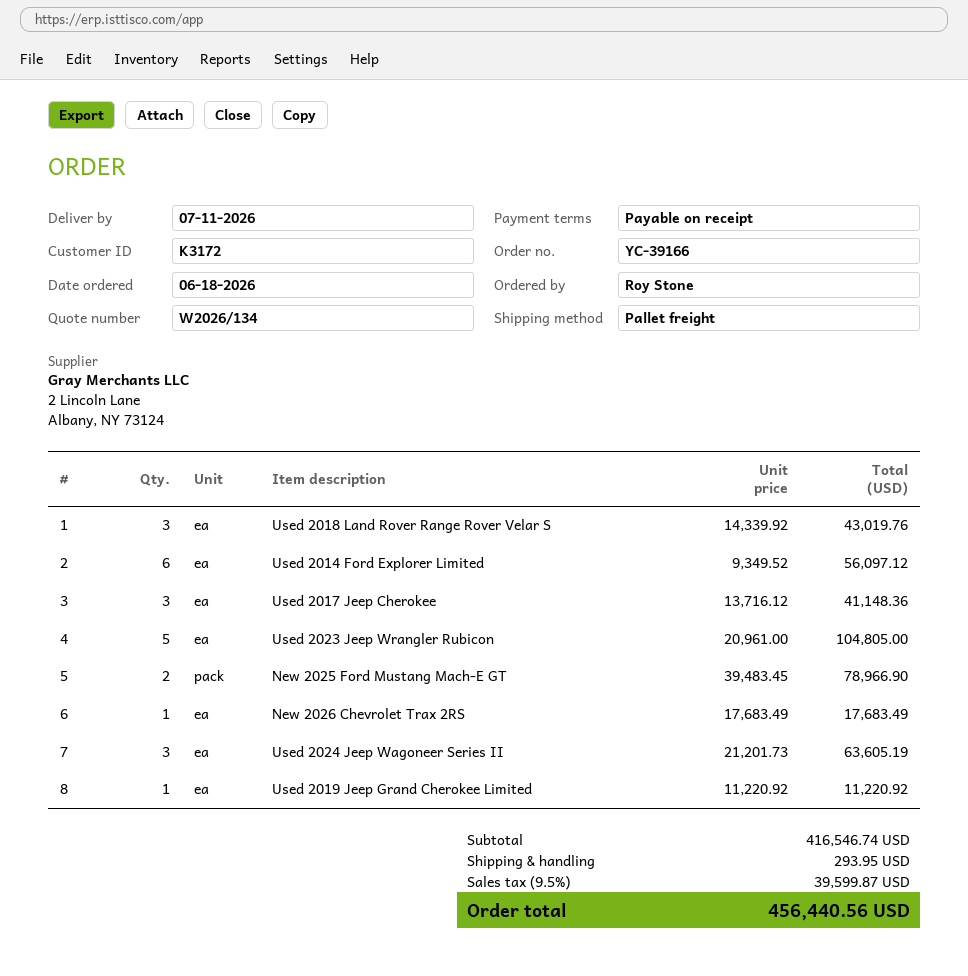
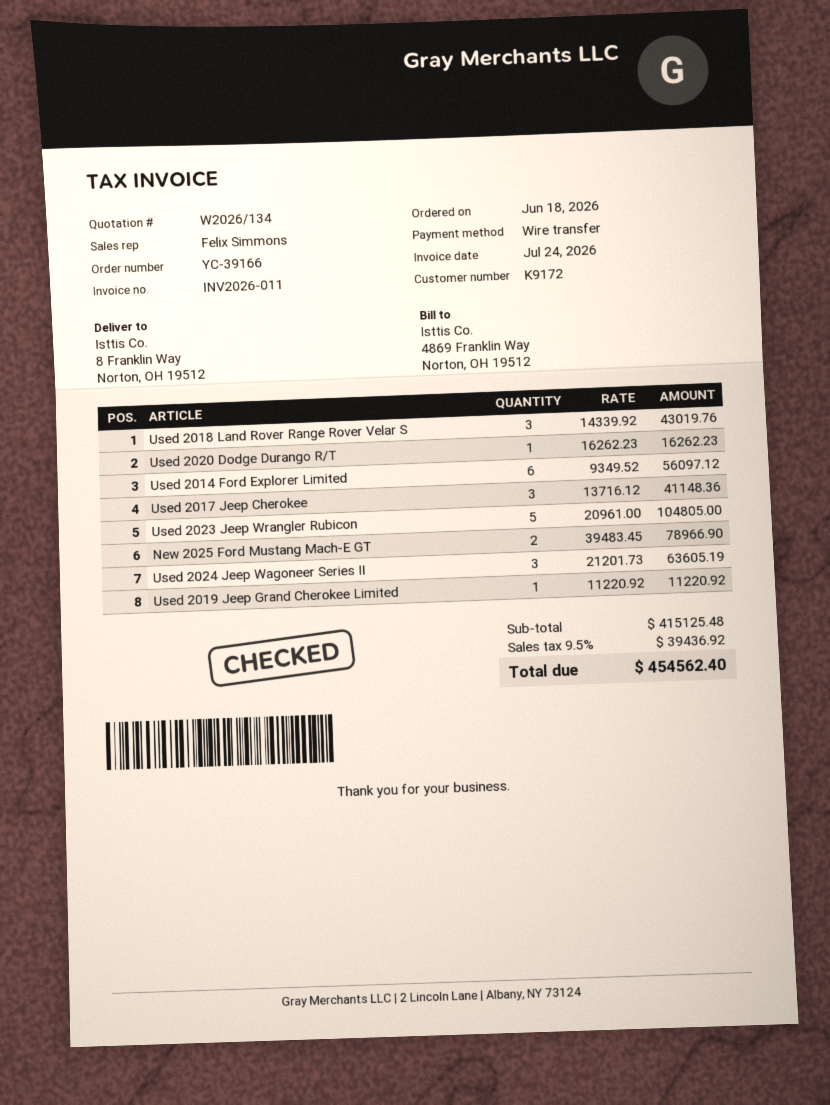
customer number: K3172 -> K9172
New 2026 Chevrolet Trax 2RS: 1 x 17683.49 = 17683.49 -> none
Used 2020 Dodge Durango R/T: none -> 1 x 16262.23 = 16262.23
subtotal: 416546.74 -> 415125.48
shipping: 293.95 -> none
tax: 9.5% = 39599.87 -> 9.5% = 39436.92
total: 456440.56 -> 454562.40

